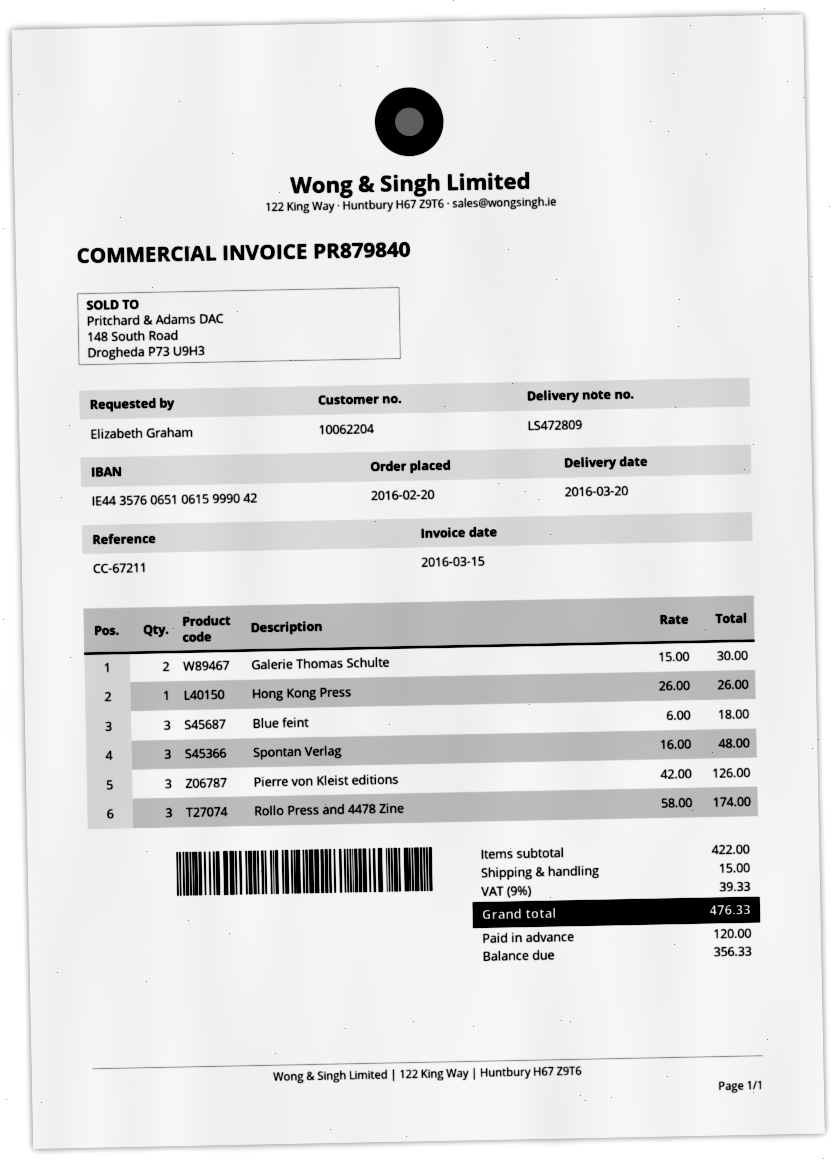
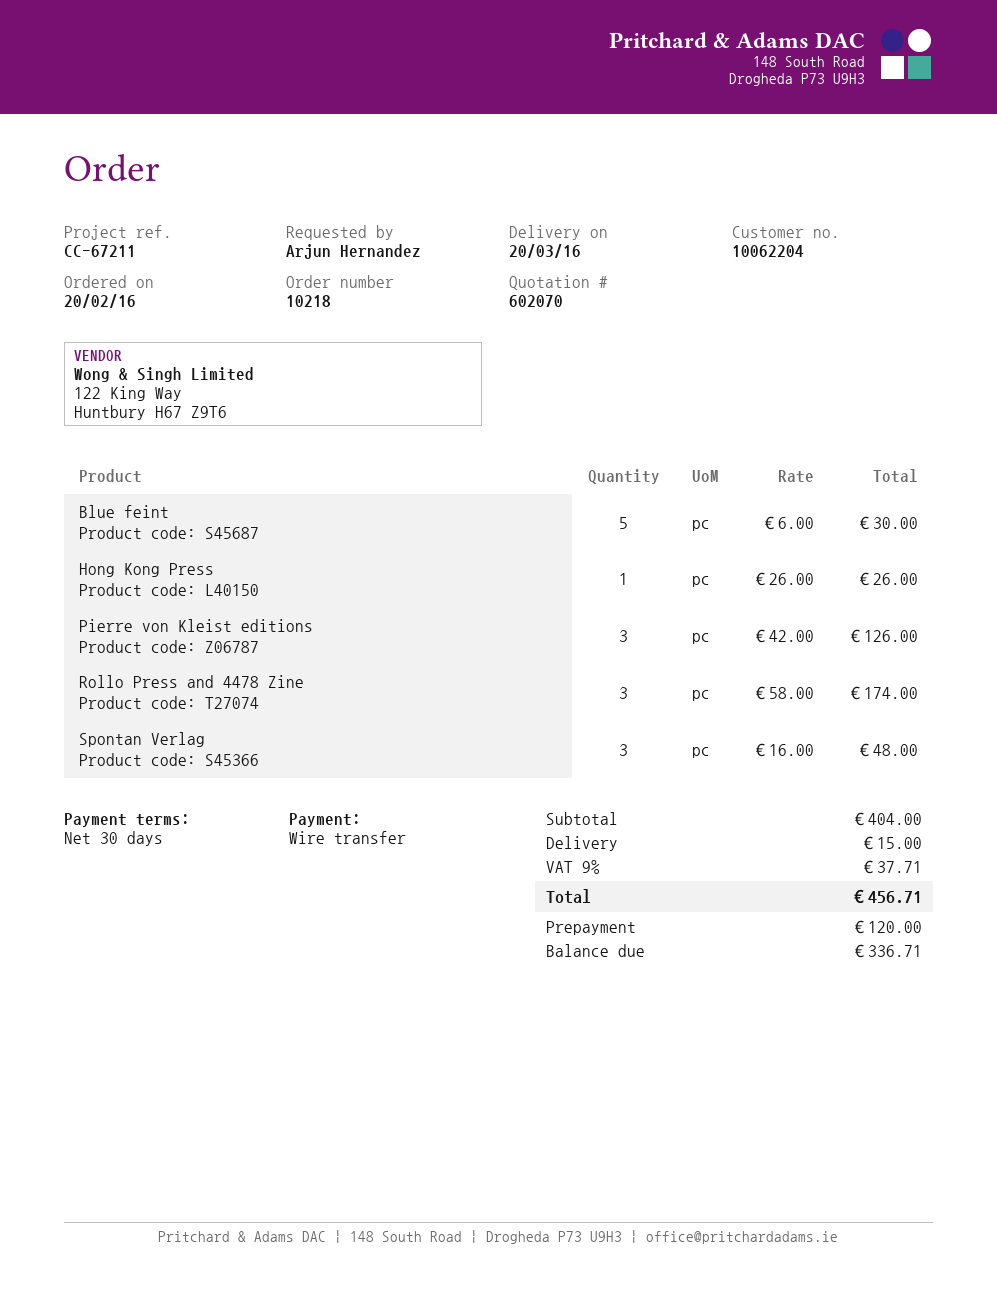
ordered by: Elizabeth Graham -> Arjun Hernandez
Galerie Thomas Schulte: 2 x 15.00 = 30.00 -> none
Blue feint: 3 x 6.00 = 18.00 -> 5 x 6.00 = 30.00
subtotal: 422.00 -> 404.00
tax: 9% = 39.33 -> 9% = 37.71
total: 476.33 -> 456.71
balance: 356.33 -> 336.71

